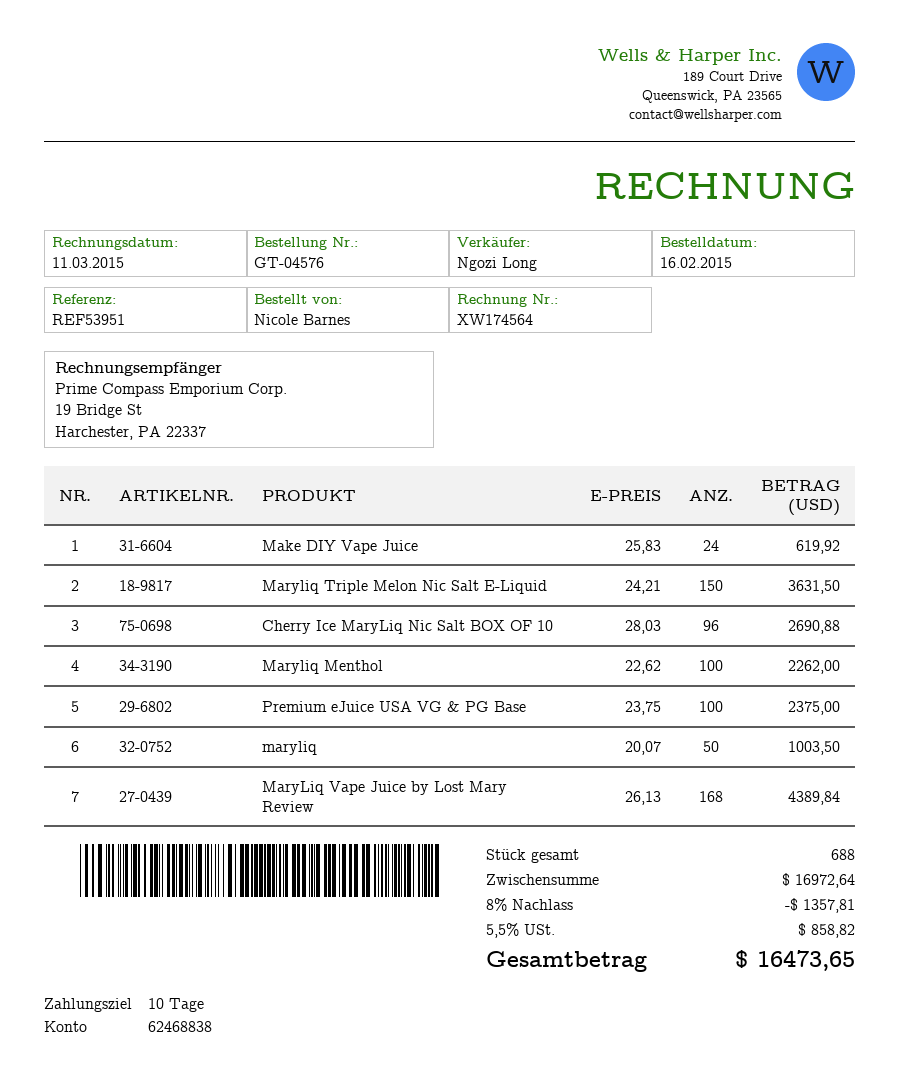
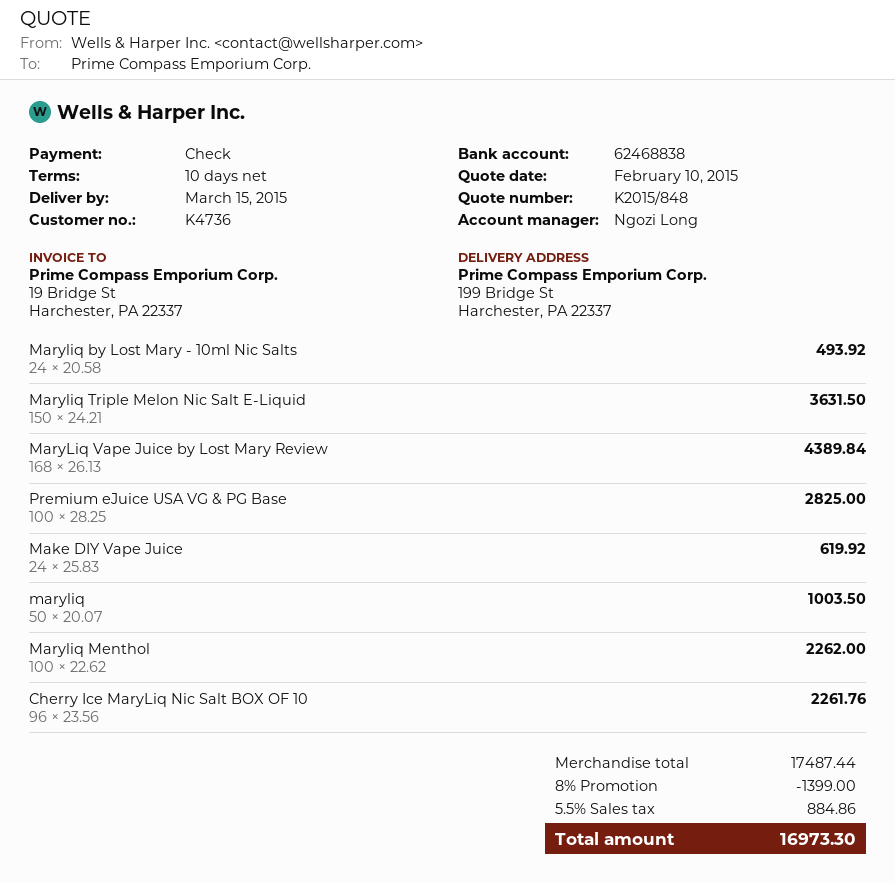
Cherry Ice MaryLiq Nic Salt BOX OF 10: 96 x 28.03 = 2690.88 -> 96 x 23.56 = 2261.76
Premium eJuice USA VG & PG Base: 100 x 23.75 = 2375.00 -> 100 x 28.25 = 2825.00
Maryliq by Lost Mary - 10ml Nic Salts: none -> 24 x 20.58 = 493.92
subtotal: 16972.64 -> 17487.44
discount: 8% = 1357.81 -> 8% = 1399.00
tax: 5.5% = 858.82 -> 5.5% = 884.86
total: 16473.65 -> 16973.30

